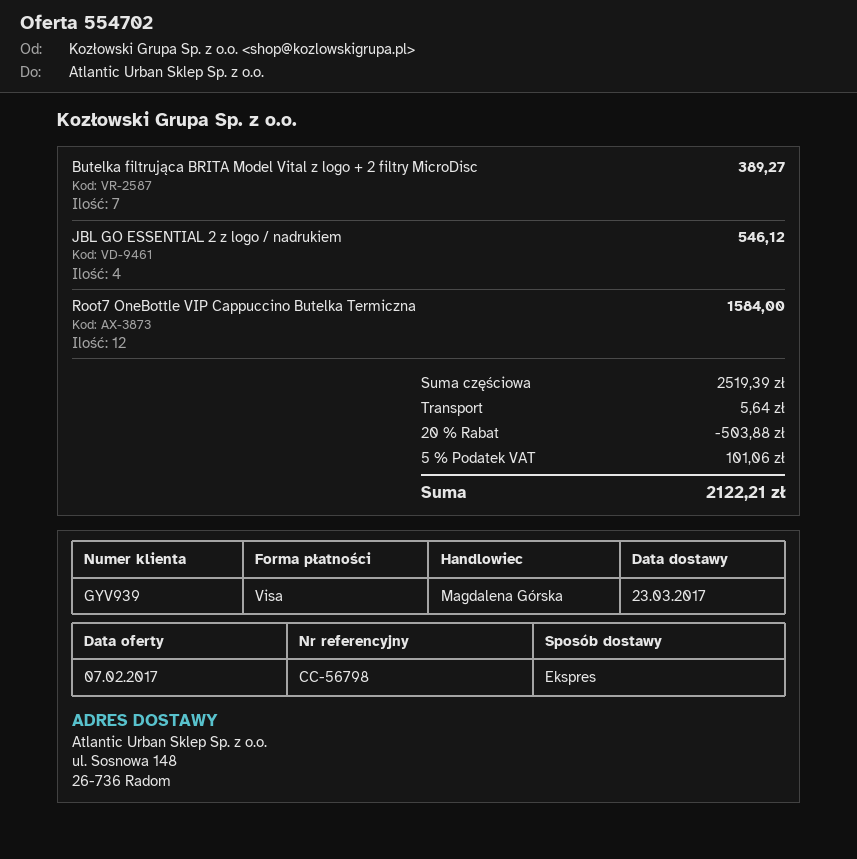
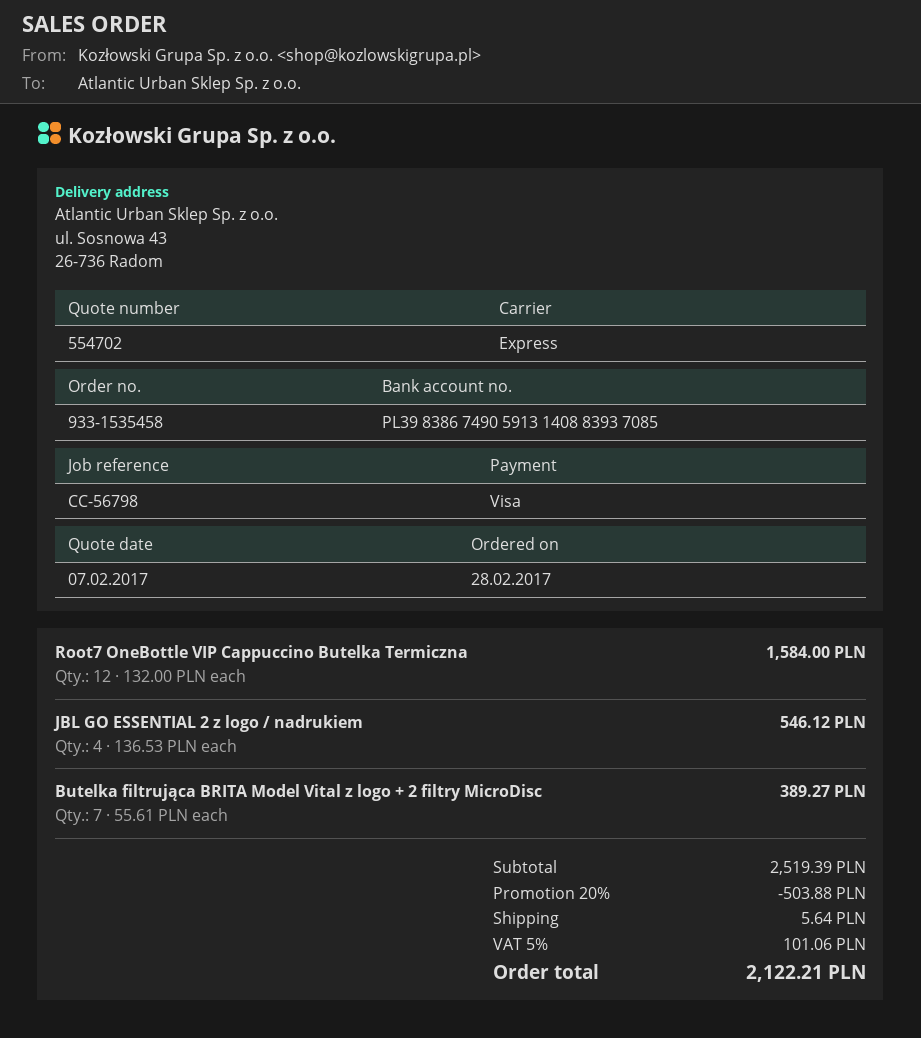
ship to: ul. Sosnowa 148, 26-736 Radom -> ul. Sosnowa 43, 26-736 Radom

